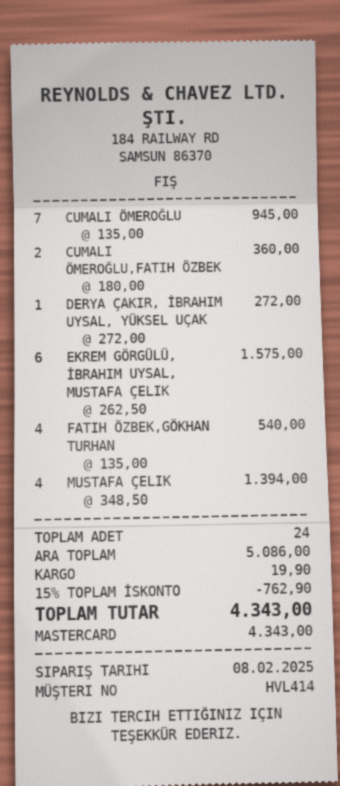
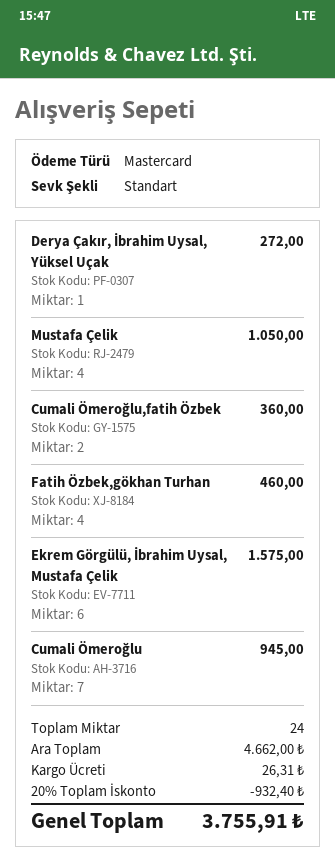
FATIH ÖZBEK,GÖKHAN TURHAN: 4 for 540.00 -> 4 for 460.00
MUSTAFA ÇELIK: 4 for 1394.00 -> 4 for 1050.00
subtotal: 5086.00 -> 4662.00
discount: 15% = 762.90 -> 20% = 932.40
shipping: 19.90 -> 26.31
total: 4343.00 -> 3755.91

